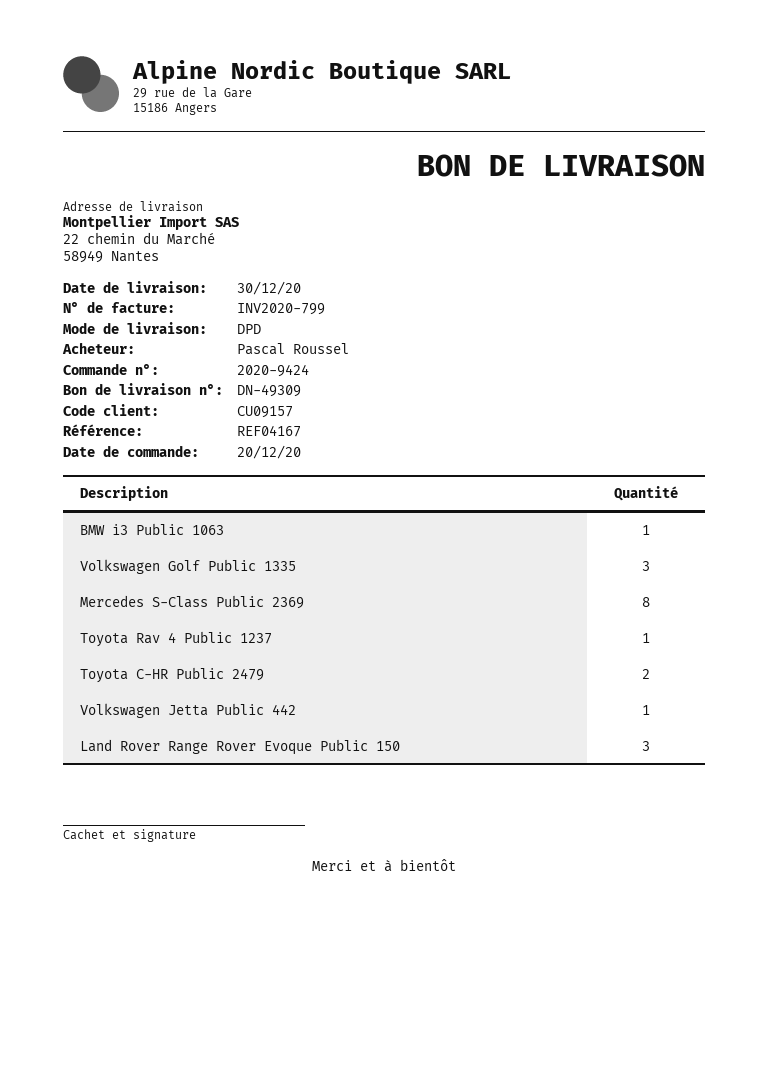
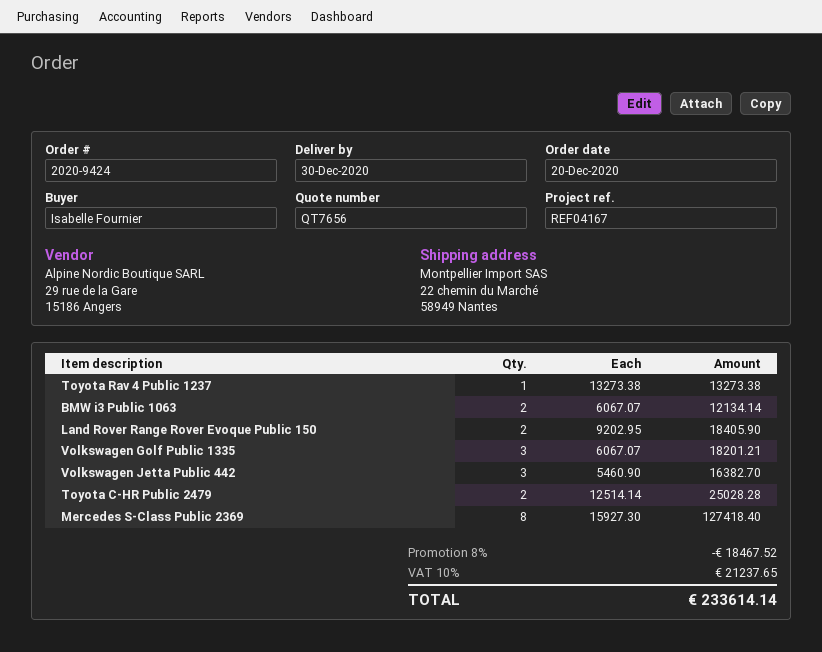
ordered by: Pascal Roussel -> Isabelle Fournier
BMW i3 Public 1063: 1 -> 2
Volkswagen Jetta Public 442: 1 -> 3
Land Rover Range Rover Evoque Public 150: 3 -> 2

